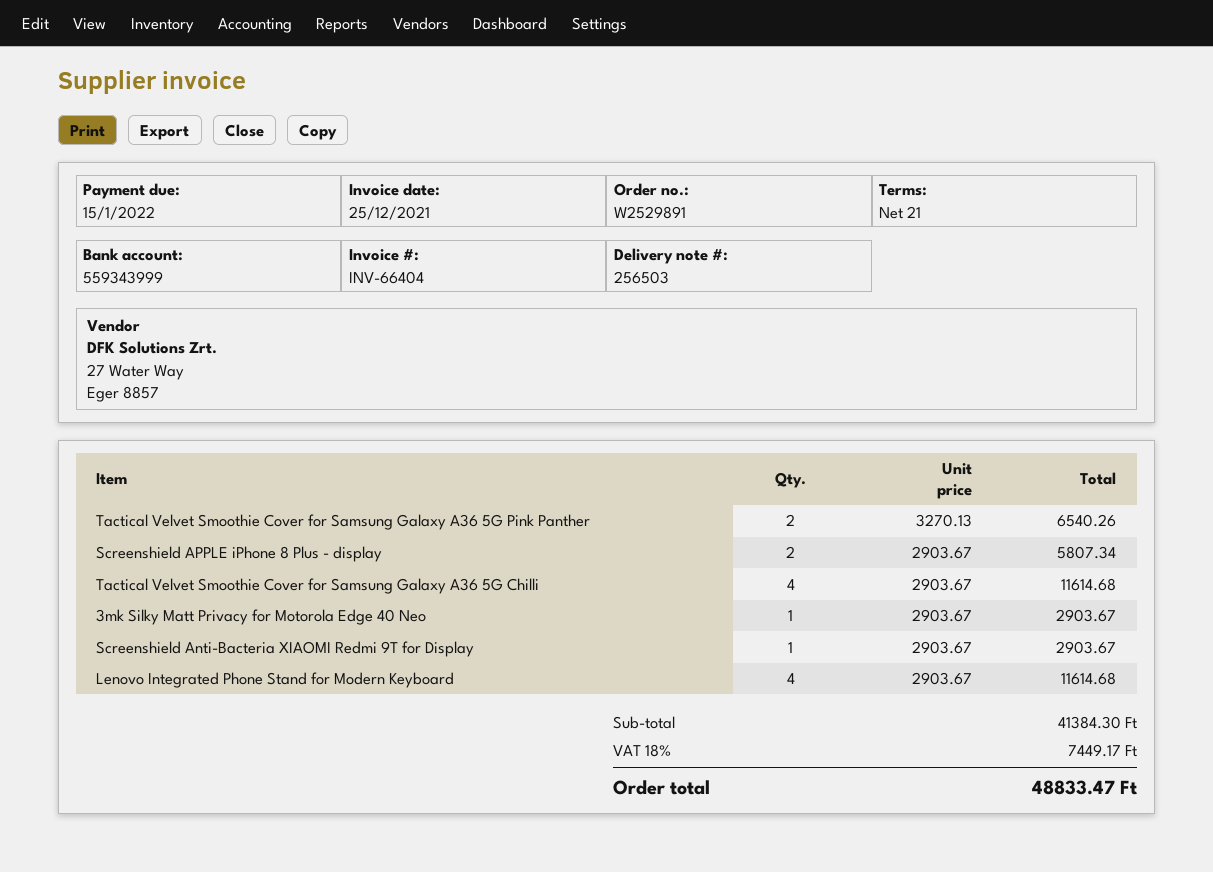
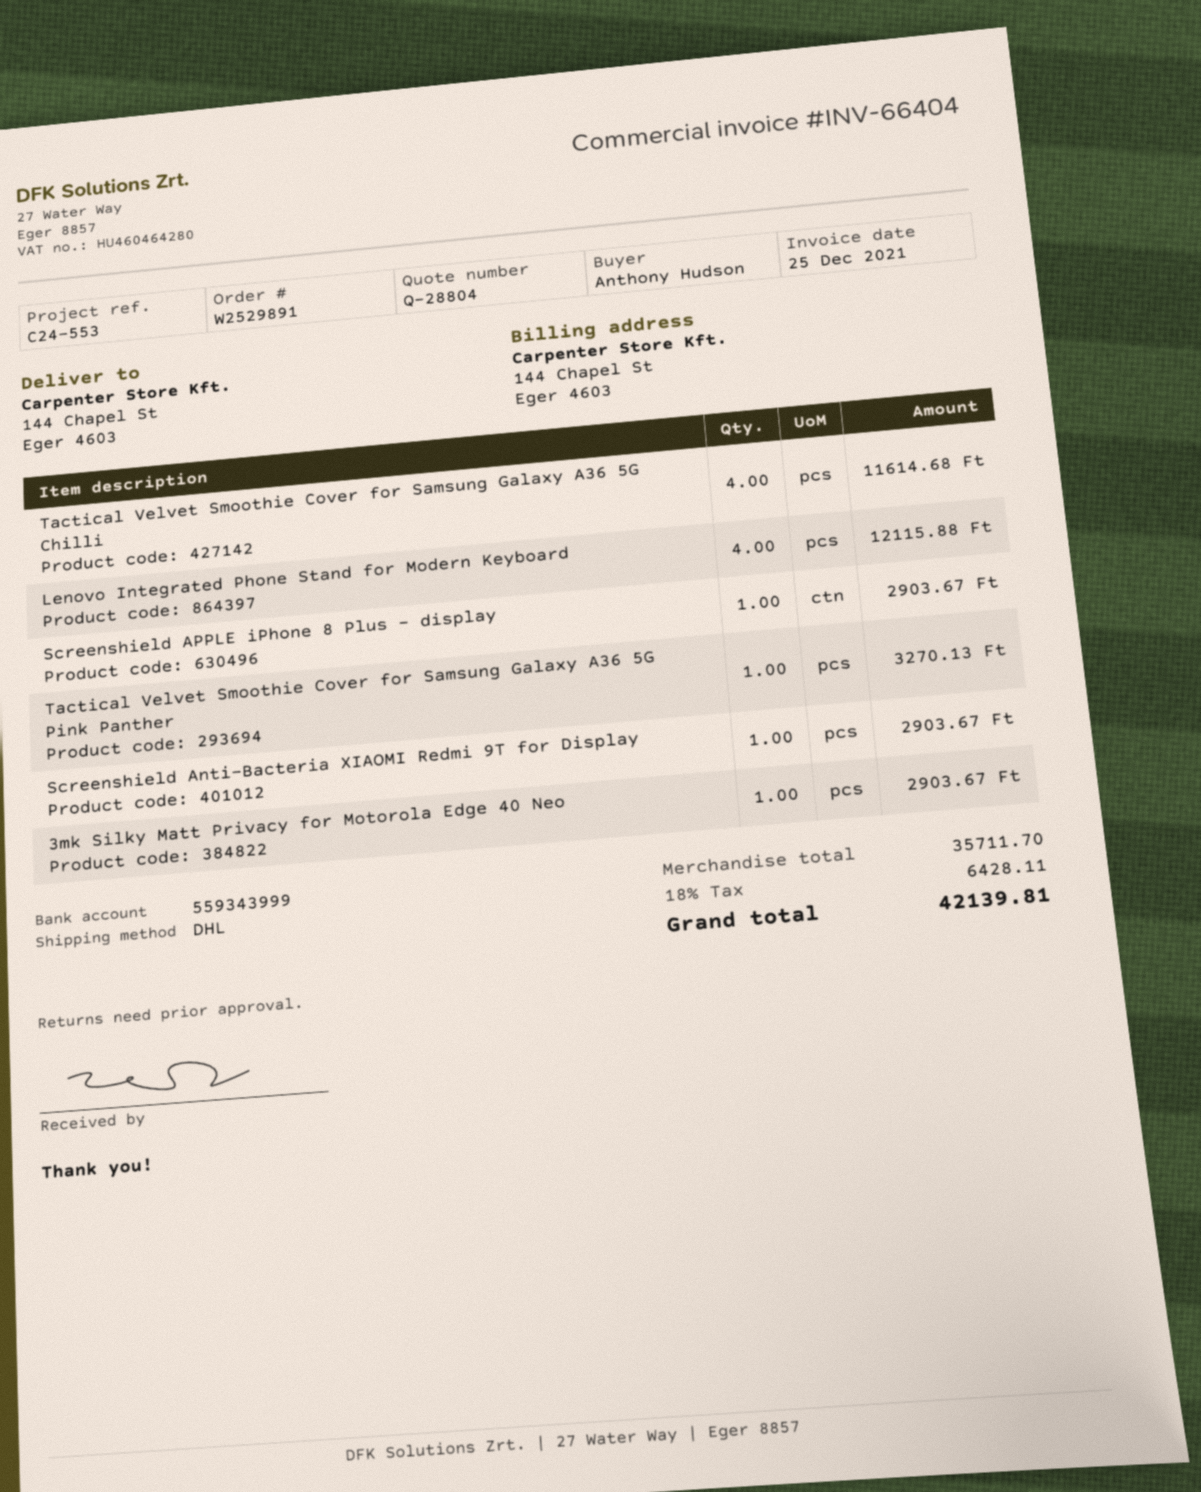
Tactical Velvet Smoothie Cover for Samsung Galaxy A36 5G Pink Panther: 2 for 6540.26 -> 1 for 3270.13
Screenshield APPLE iPhone 8 Plus - display: 2 for 5807.34 -> 1 for 2903.67
Lenovo Integrated Phone Stand for Modern Keyboard: 4 for 11614.68 -> 4 for 12115.88
subtotal: 41384.30 -> 35711.70
tax: 18% = 7449.17 -> 18% = 6428.11
total: 48833.47 -> 42139.81

